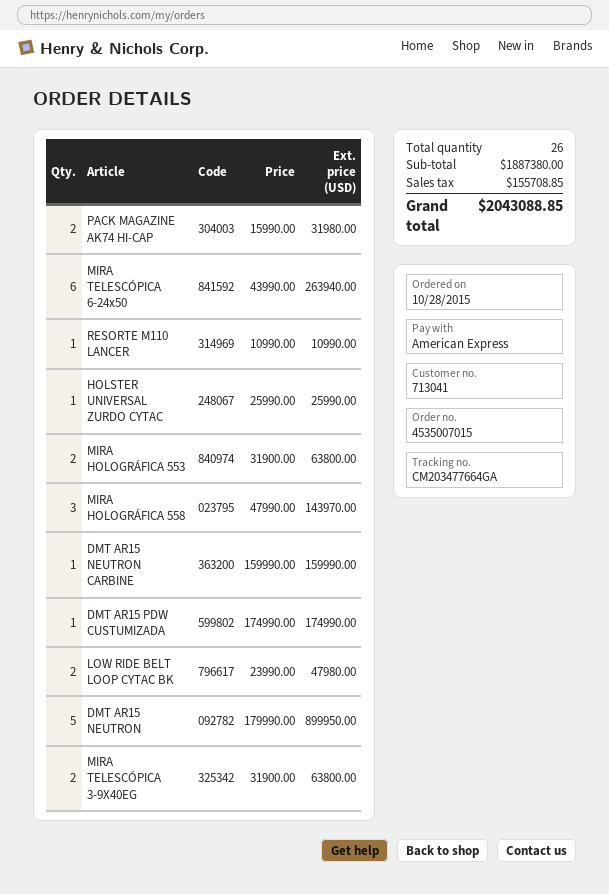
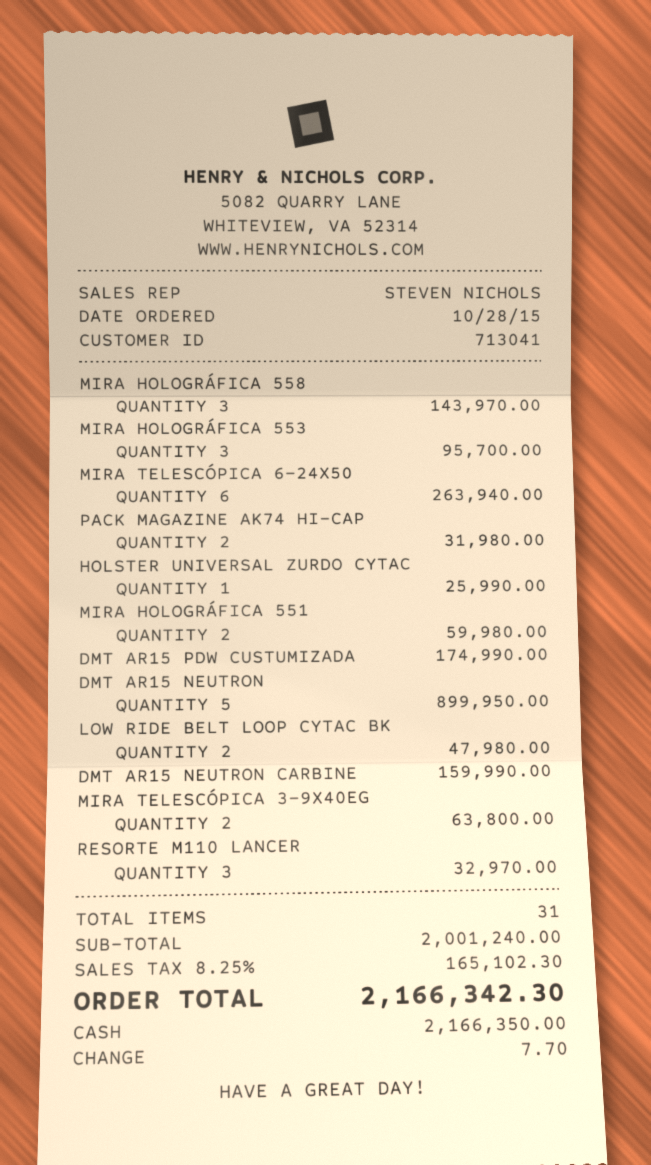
payment method: American Express -> cash
RESORTE M110 LANCER: 1 for 10990.00 -> 3 for 32970.00
MIRA HOLOGRÁFICA 553: 2 for 63800.00 -> 3 for 95700.00
MIRA HOLOGRÁFICA 551: none -> 2 for 59980.00
total quantity: 26 -> 31
subtotal: 1887380.00 -> 2001240.00
tax: 155708.85 -> 165102.30
total: 2043088.85 -> 2166342.30

